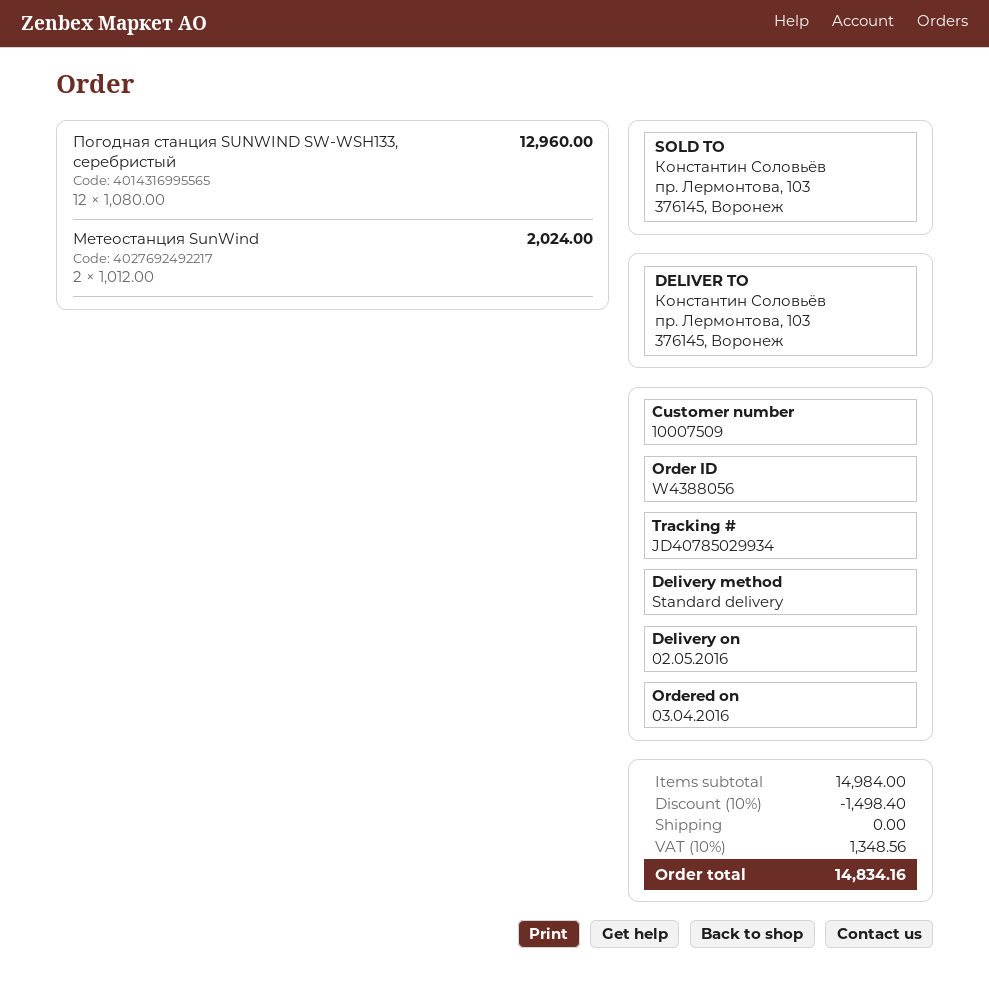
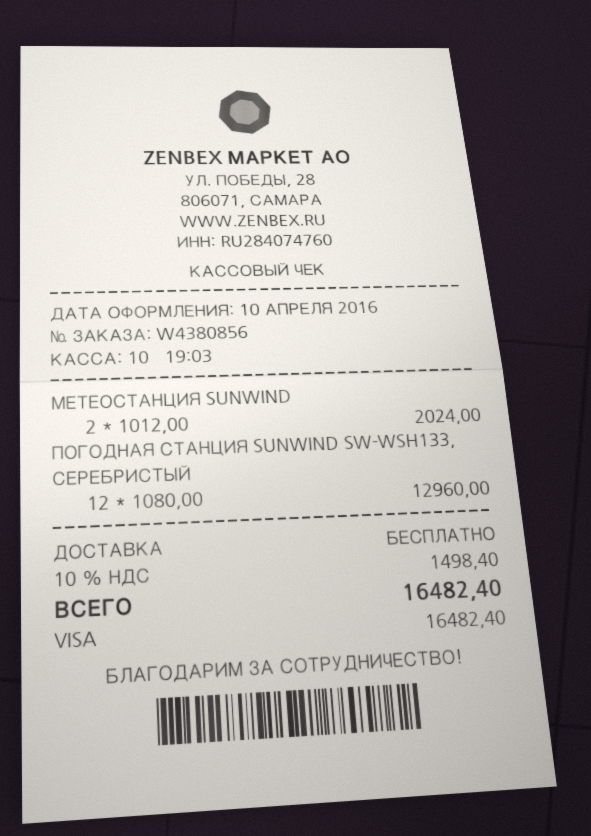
order number: W4388056 -> W4380856
order date: 2016-04-03 -> 2016-04-10
discount: 10% = 1498.40 -> none
tax: 10% = 1348.56 -> 10% = 1498.40
total: 14834.16 -> 16482.40

